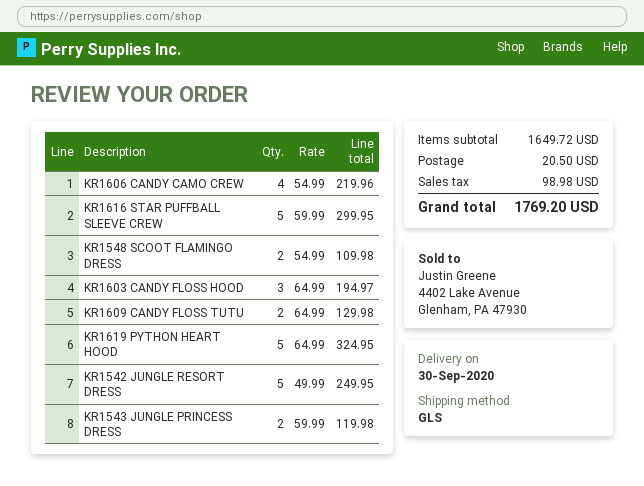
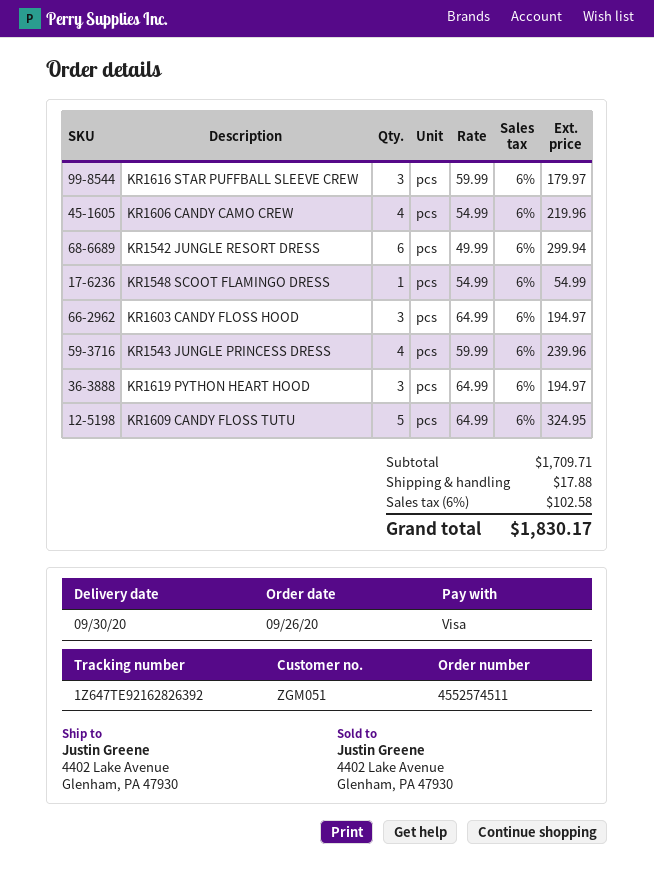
KR1616 STAR PUFFBALL SLEEVE CREW: 5 x 59.99 = 299.95 -> 3 x 59.99 = 179.97
KR1548 SCOOT FLAMINGO DRESS: 2 x 54.99 = 109.98 -> 1 x 54.99 = 54.99
KR1609 CANDY FLOSS TUTU: 2 x 64.99 = 129.98 -> 5 x 64.99 = 324.95
KR1619 PYTHON HEART HOOD: 5 x 64.99 = 324.95 -> 3 x 64.99 = 194.97
KR1542 JUNGLE RESORT DRESS: 5 x 49.99 = 249.95 -> 6 x 49.99 = 299.94
KR1543 JUNGLE PRINCESS DRESS: 2 x 59.99 = 119.98 -> 4 x 59.99 = 239.96
subtotal: 1649.72 -> 1709.71
shipping: 20.50 -> 17.88
tax: 98.98 -> 102.58
total: 1769.20 -> 1830.17

